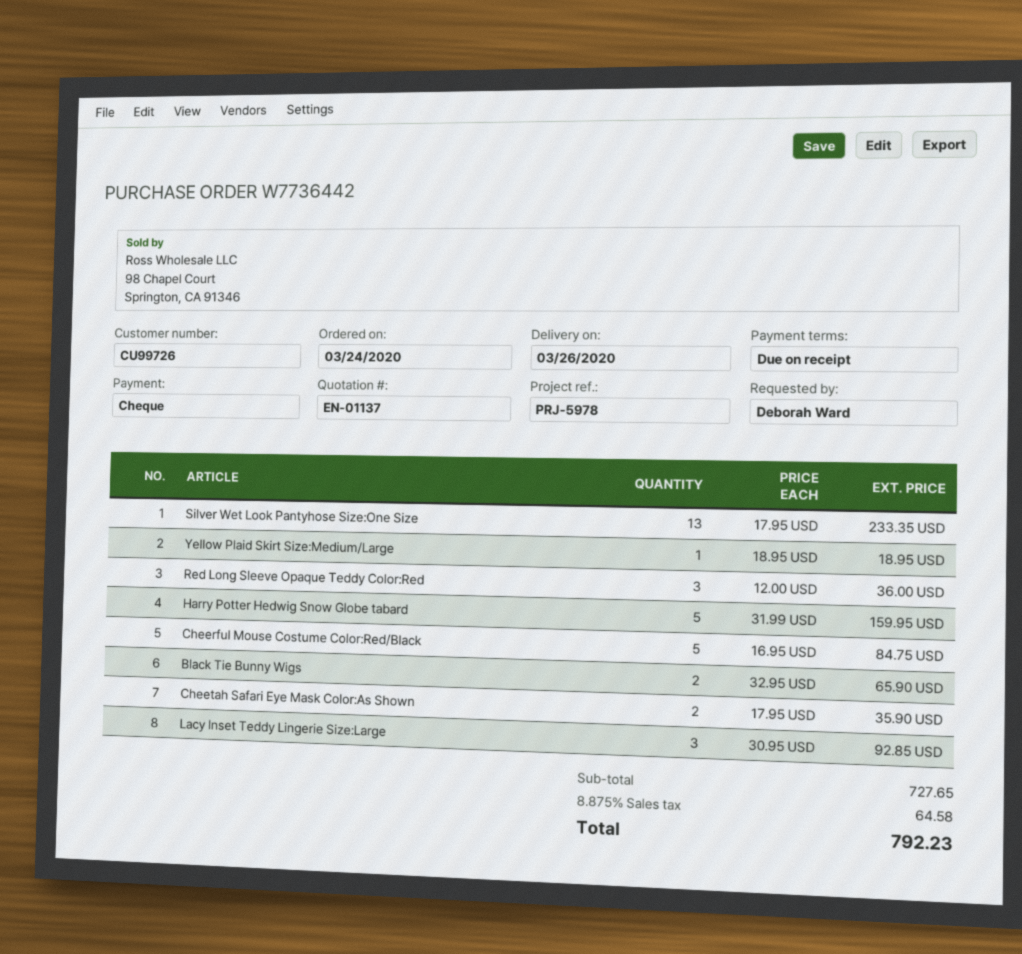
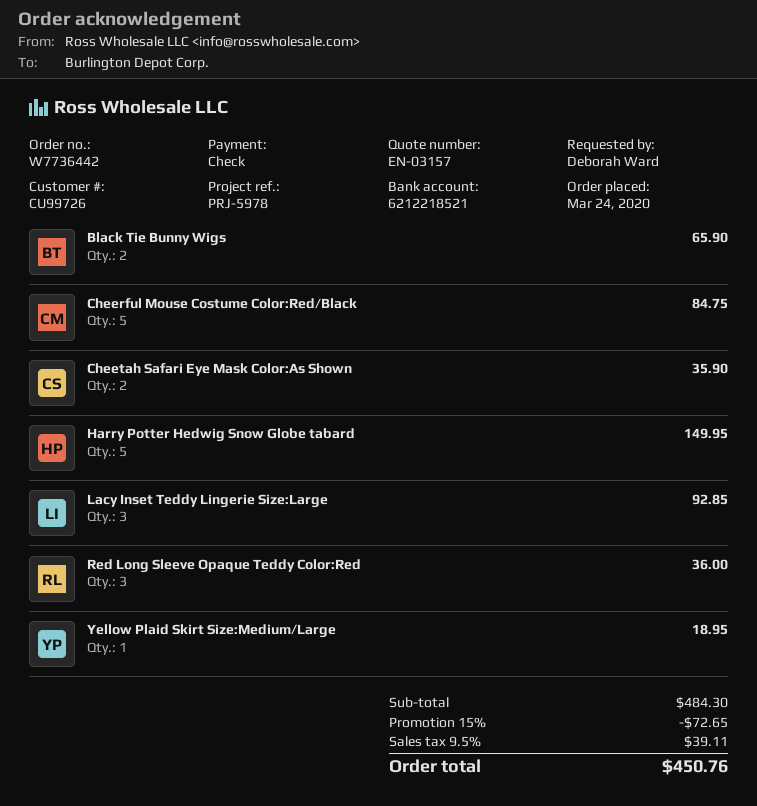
quote number: EN-01137 -> EN-03157
Silver Wet Look Pantyhose Size:One Size: 13 for 233.35 -> none
Harry Potter Hedwig Snow Globe tabard: 5 for 159.95 -> 5 for 149.95
subtotal: 727.65 -> 484.30
discount: none -> 15% = 72.65
tax: 8.875% = 64.58 -> 9.5% = 39.11
total: 792.23 -> 450.76

